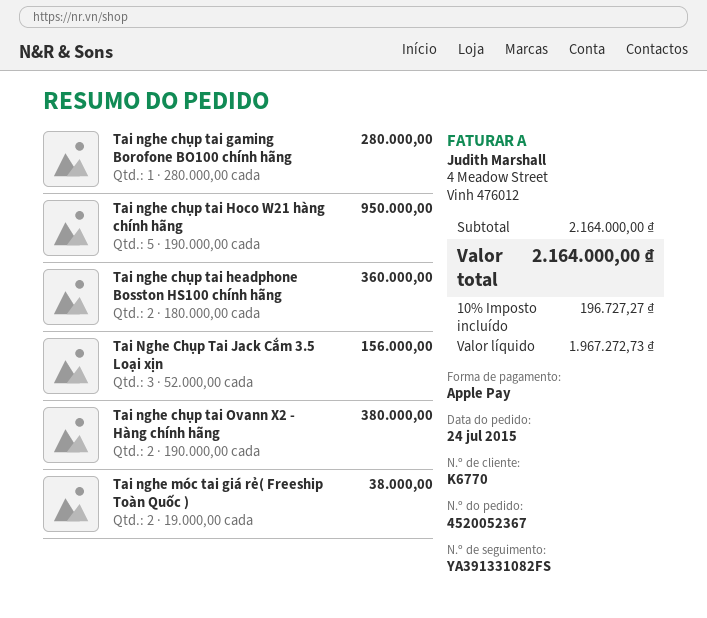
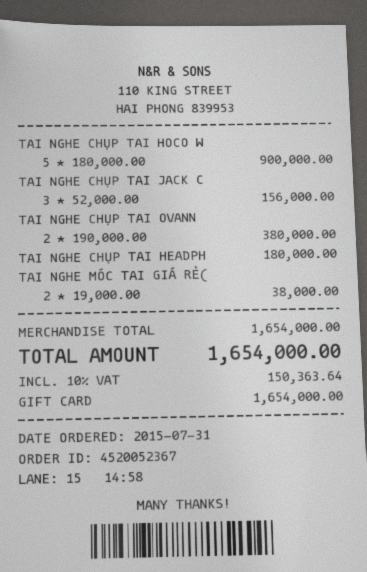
order date: 2015-07-24 -> 2015-07-31
payment method: Apple Pay -> gift card
Tai nghe chụp tai gaming Borofone BO100 chính hãng: 1 x 280000.00 = 280000.00 -> none
Tai nghe chụp tai Hoco W21 hàng chính hãng: 5 x 190000.00 = 950000.00 -> 5 x 180000.00 = 900000.00
Tai nghe chụp tai headphone Bosston HS100 chính hãng: 2 x 180000.00 = 360000.00 -> 1 x 180000.00 = 180000.00
subtotal: 2164000.00 -> 1654000.00
tax: 10% = 196727.27 -> 10% = 150363.64
total: 2164000.00 -> 1654000.00

